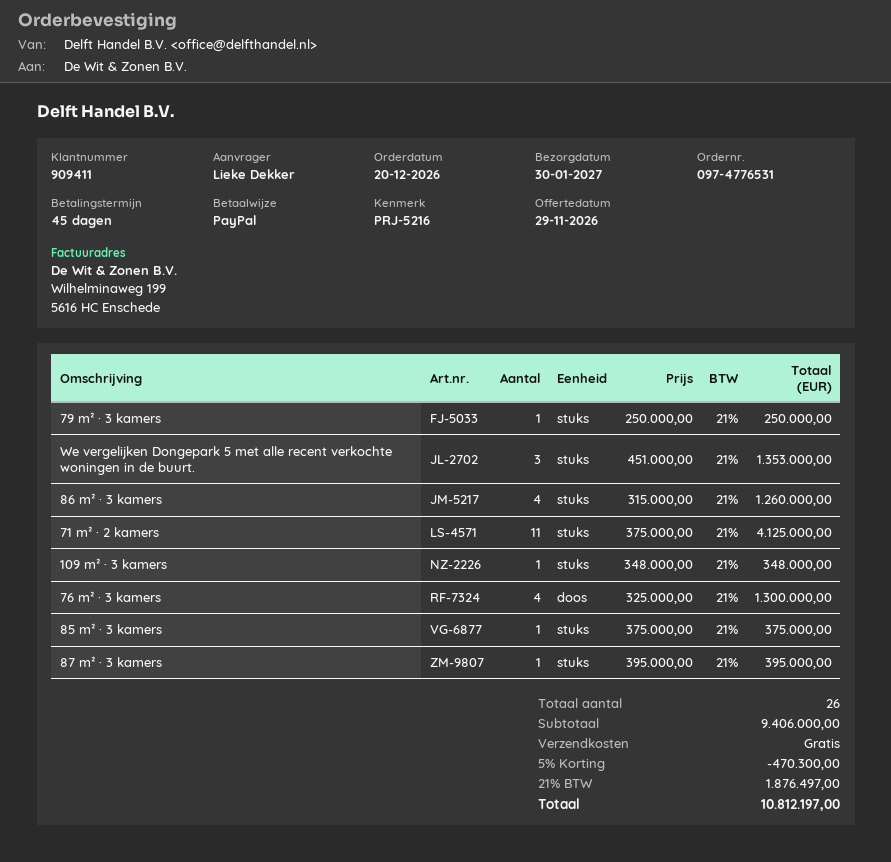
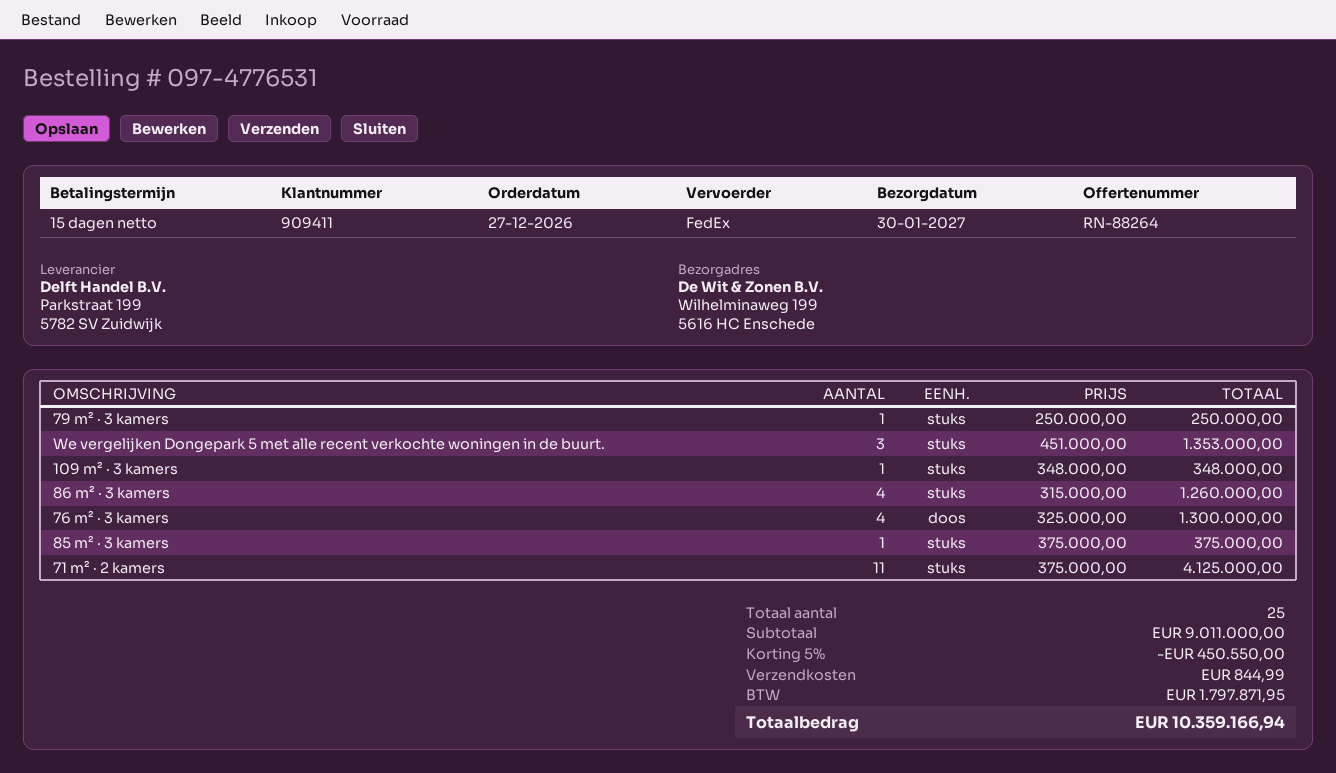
order date: 2026-12-20 -> 2026-12-27
payment terms: 45 days -> 15 days
87 m² · 3 kamers: 1 x 395000.00 = 395000.00 -> none
total quantity: 26 -> 25
subtotal: 9406000.00 -> 9011000.00
discount: 5% = 470300.00 -> 5% = 450550.00
shipping: 0.00 -> 844.99
tax: 1876497.00 -> 1797871.95
total: 10812197.00 -> 10359166.94

